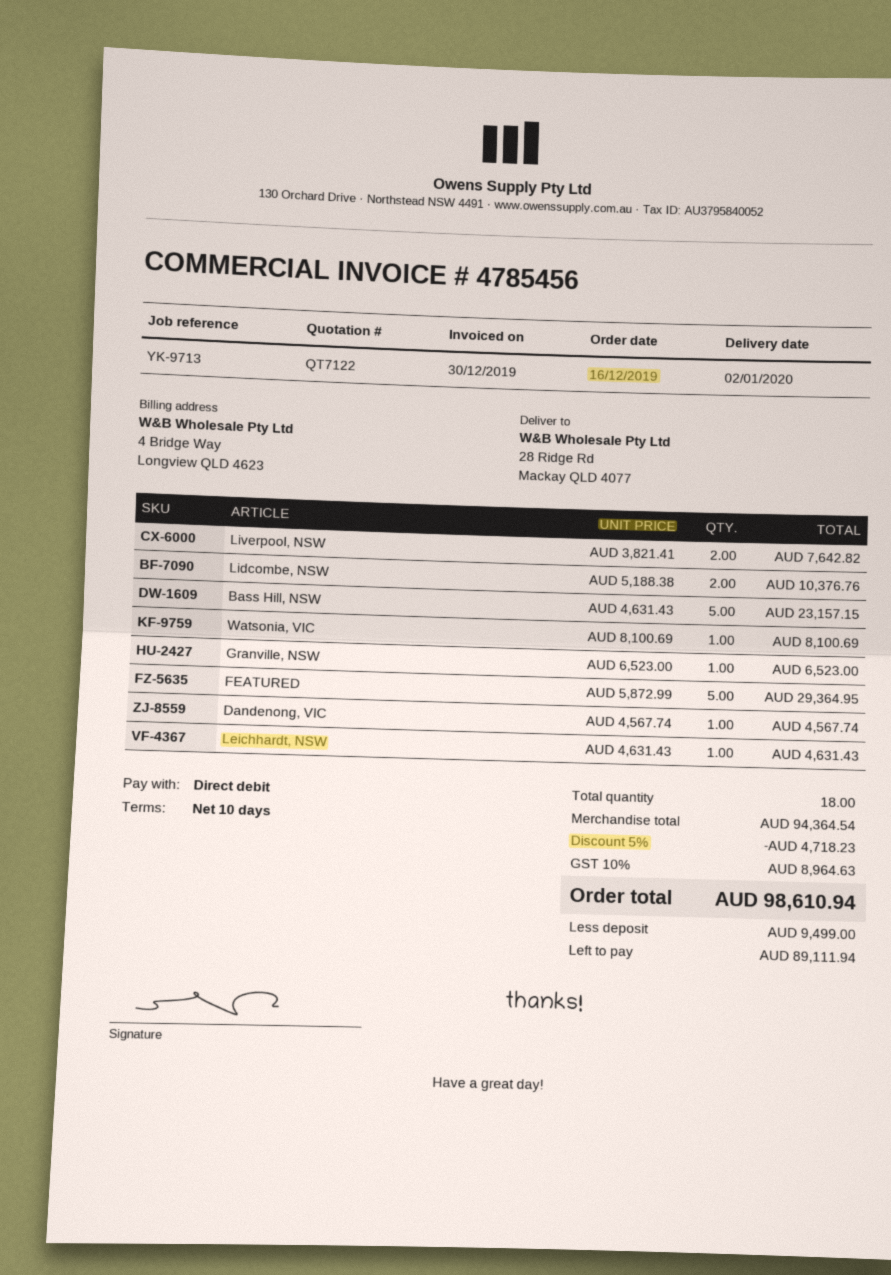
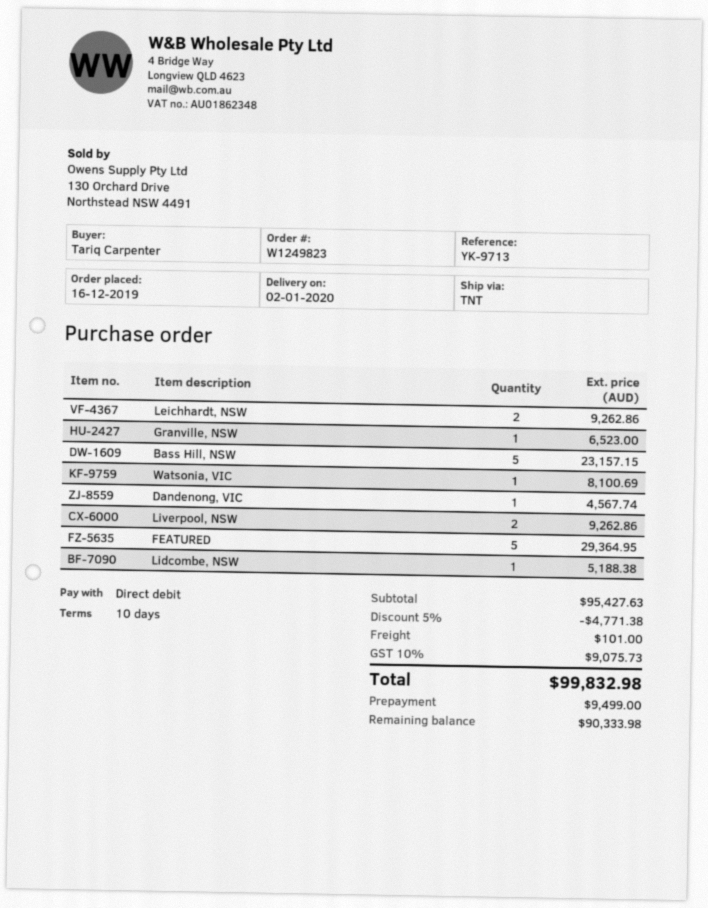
Liverpool, NSW: 2 for 7642.82 -> 2 for 9262.86
Lidcombe, NSW: 2 for 10376.76 -> 1 for 5188.38
Leichhardt, NSW: 1 for 4631.43 -> 2 for 9262.86
subtotal: 94364.54 -> 95427.63
discount: 5% = 4718.23 -> 5% = 4771.38
shipping: none -> 101.00
tax: 10% = 8964.63 -> 10% = 9075.73
total: 98610.94 -> 99832.98
balance: 89111.94 -> 90333.98

